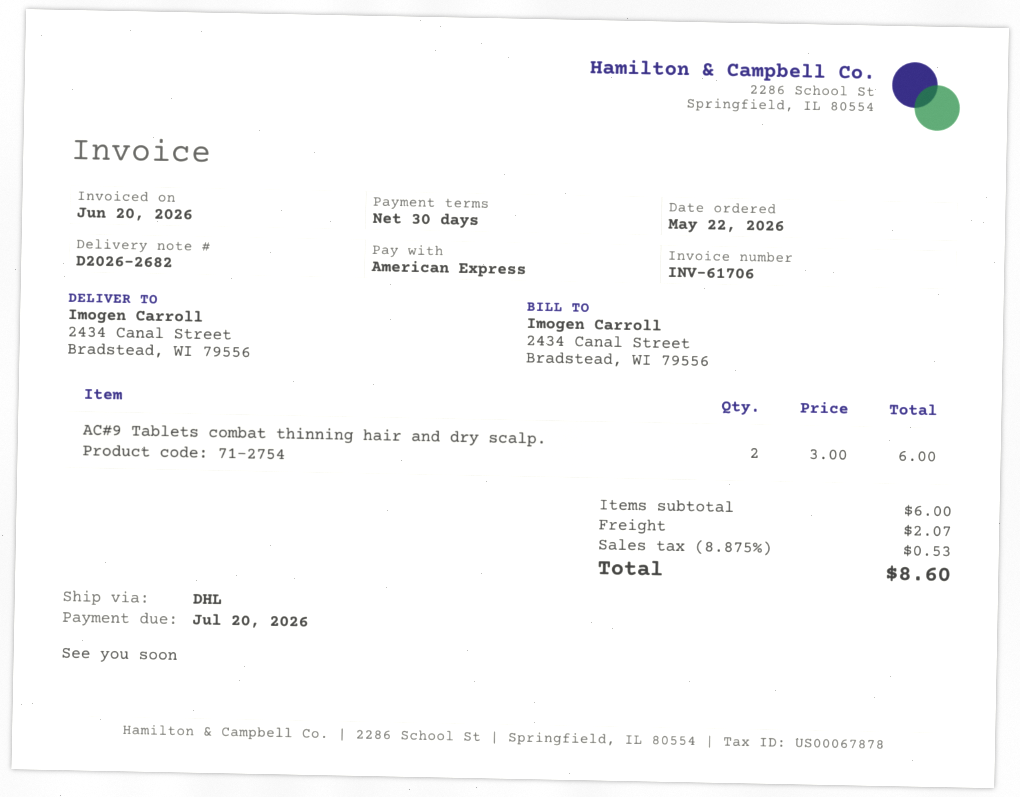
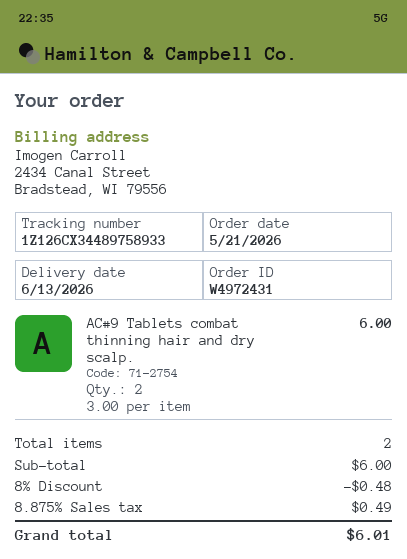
order date: 2026-05-22 -> 2026-05-21
discount: none -> 8% = 0.48
shipping: 2.07 -> none
tax: 8.875% = 0.53 -> 8.875% = 0.49
total: 8.60 -> 6.01

